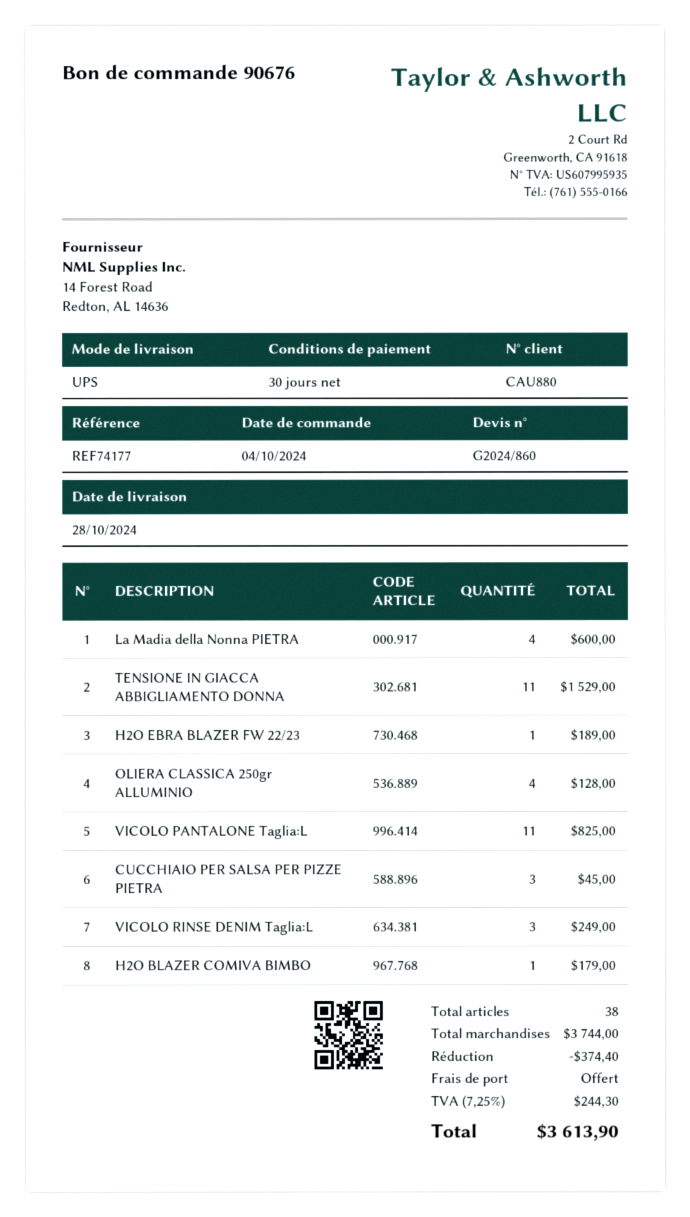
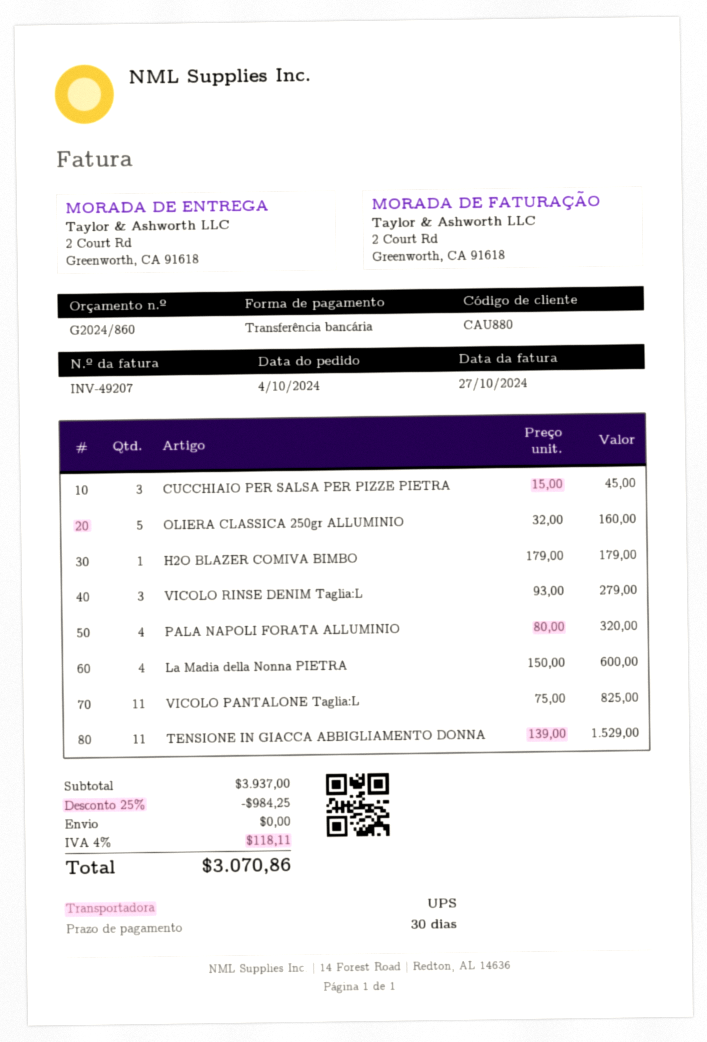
H2O EBRA BLAZER FW 22/23: 1 for 189.00 -> none
OLIERA CLASSICA 250gr ALLUMINIO: 4 for 128.00 -> 5 for 160.00
VICOLO RINSE DENIM Taglia:L: 3 for 249.00 -> 3 for 279.00
PALA NAPOLI FORATA ALLUMINIO: none -> 4 for 320.00
subtotal: 3744.00 -> 3937.00
discount: 374.40 -> 984.25
tax: 7.25% = 244.30 -> 4% = 118.11
total: 3613.90 -> 3070.86

